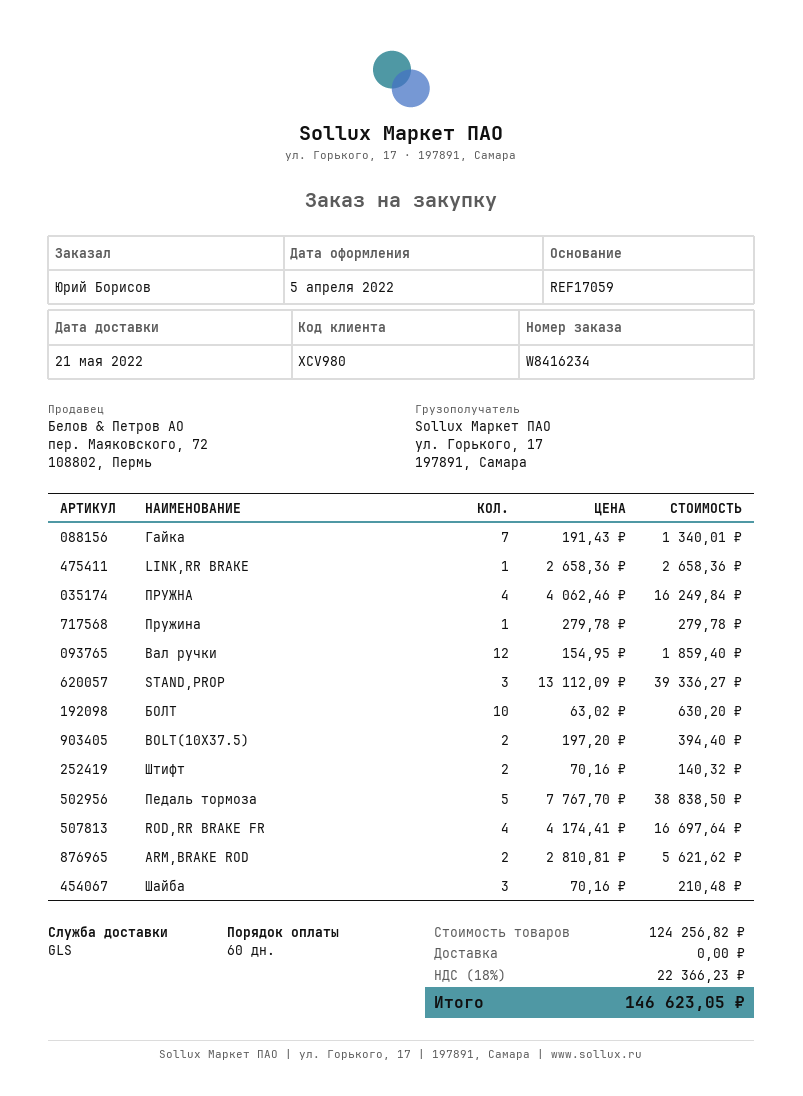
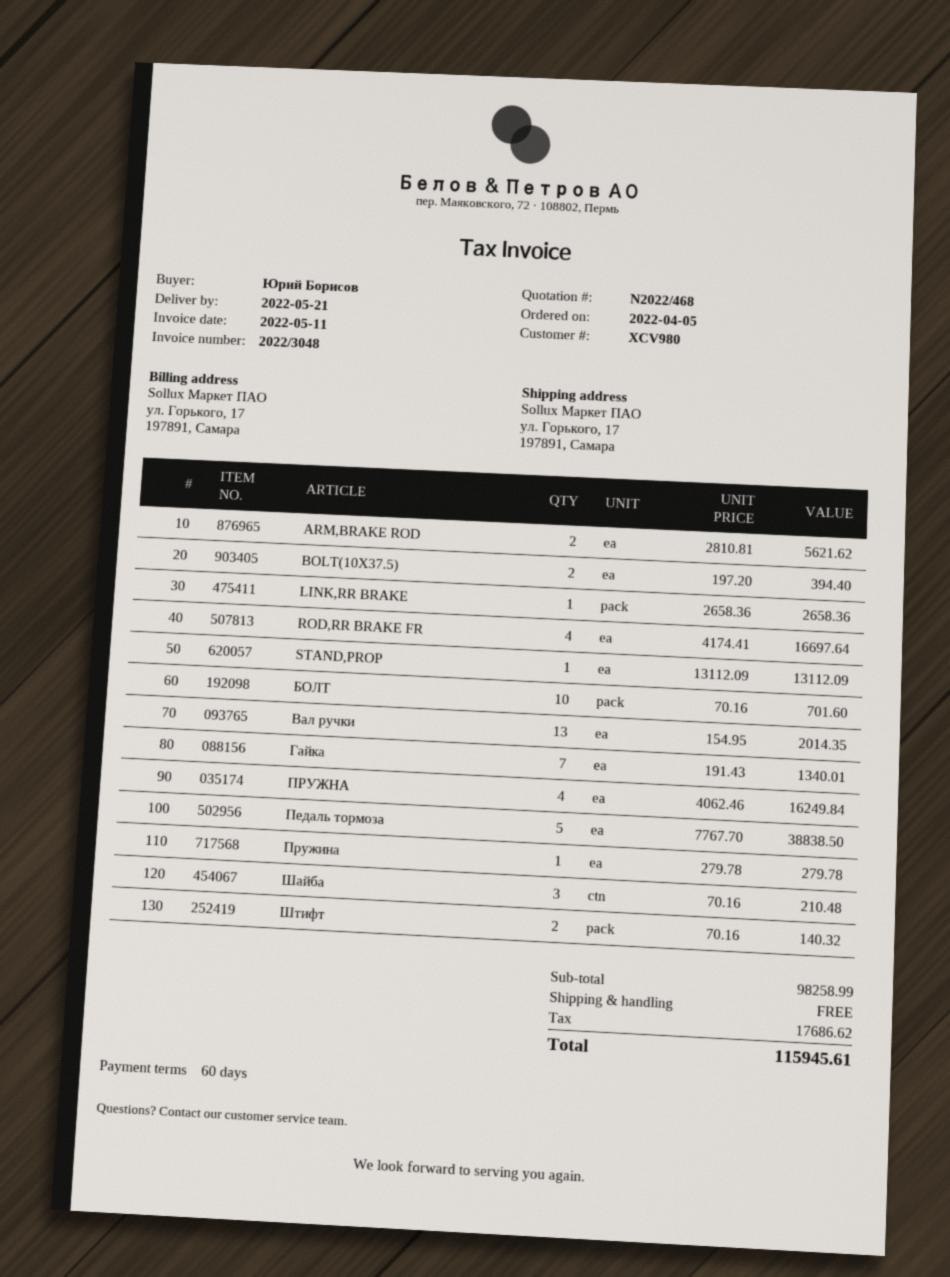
Вал ручки: 12 x 154.95 = 1859.40 -> 13 x 154.95 = 2014.35
STAND,PROP: 3 x 13112.09 = 39336.27 -> 1 x 13112.09 = 13112.09
БОЛТ: 10 x 63.02 = 630.20 -> 10 x 70.16 = 701.60
subtotal: 124256.82 -> 98258.99
tax: 22366.23 -> 17686.62
total: 146623.05 -> 115945.61

